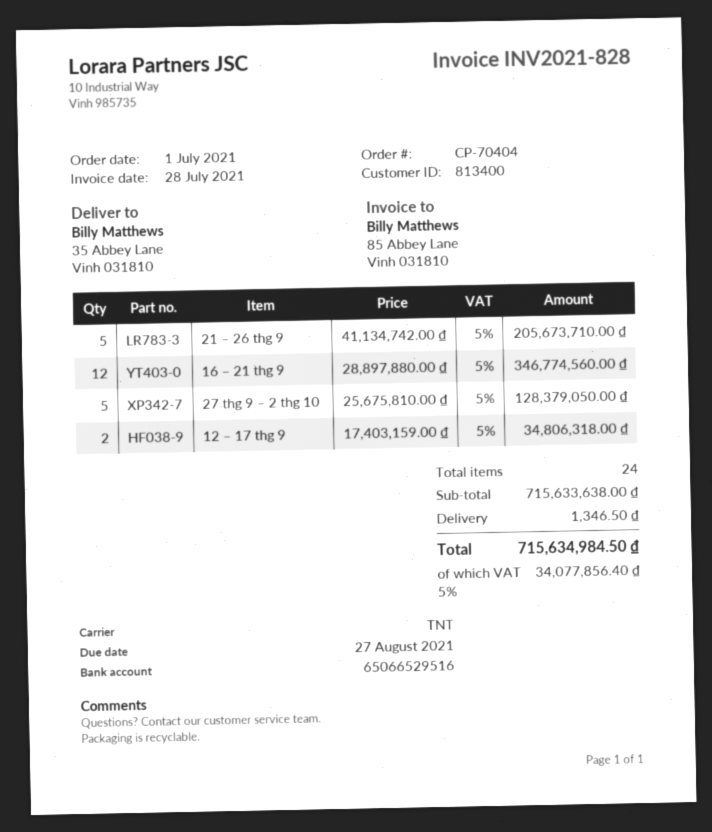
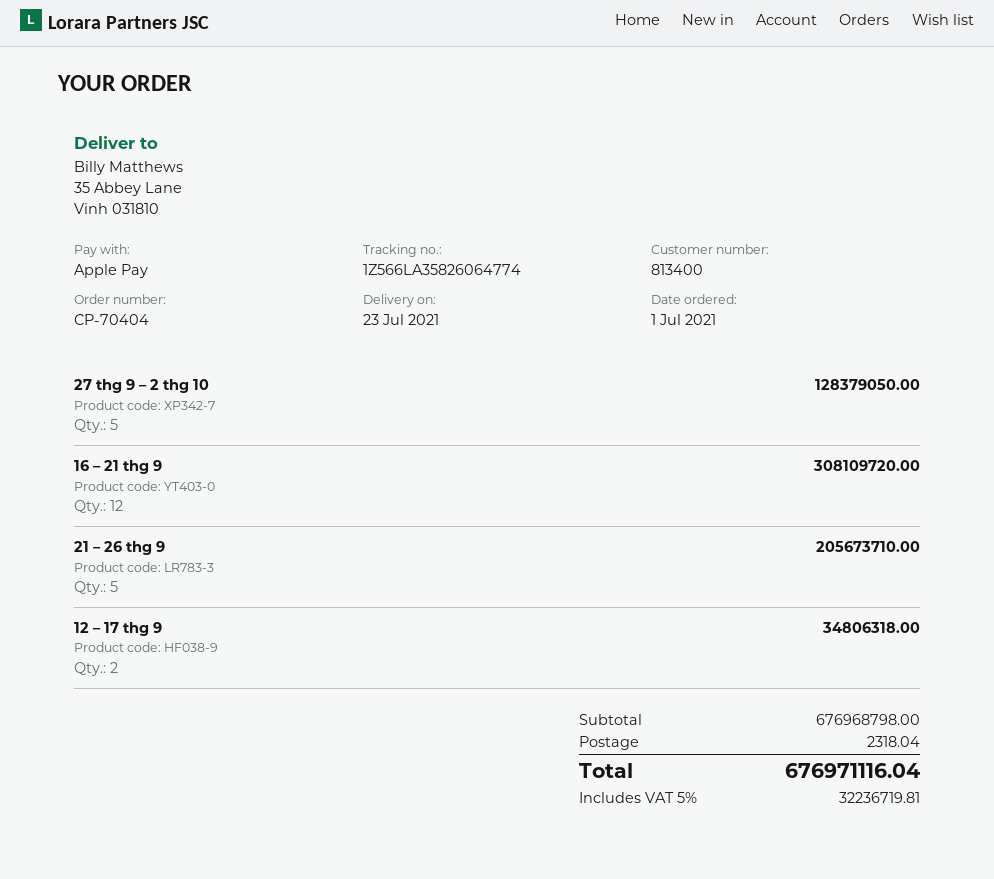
16 – 21 thg 9: 12 for 346774560.00 -> 12 for 308109720.00
subtotal: 715633638.00 -> 676968798.00
shipping: 1346.50 -> 2318.04
tax: 5% = 34077856.40 -> 5% = 32236719.81
total: 715634984.50 -> 676971116.04

